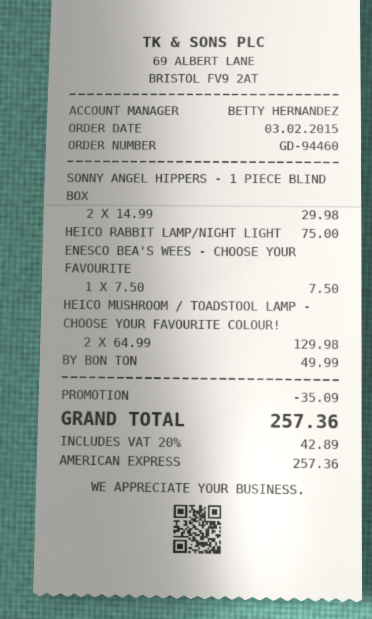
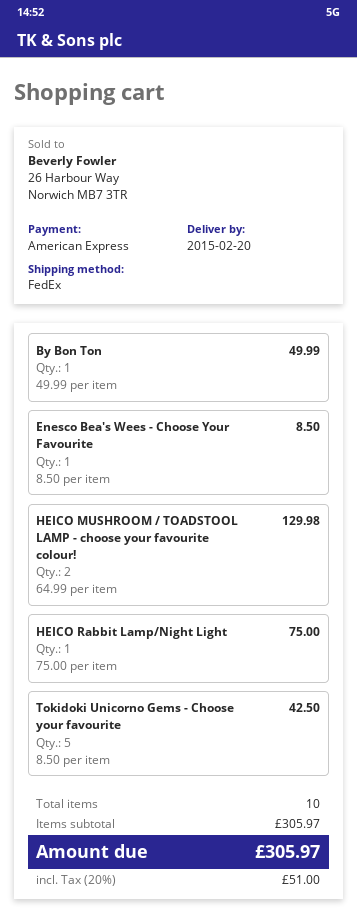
SONNY ANGEL HIPPERS - 1 PIECE BLIND BOX: 2 x 14.99 = 29.98 -> none
ENESCO BEA'S WEES - CHOOSE YOUR FAVOURITE: 1 x 7.50 = 7.50 -> 1 x 8.50 = 8.50
Tokidoki Unicorno Gems - Choose your favourite: none -> 5 x 8.50 = 42.50
discount: 35.09 -> none
tax: 20% = 42.89 -> 20% = 51.00
total: 257.36 -> 305.97

